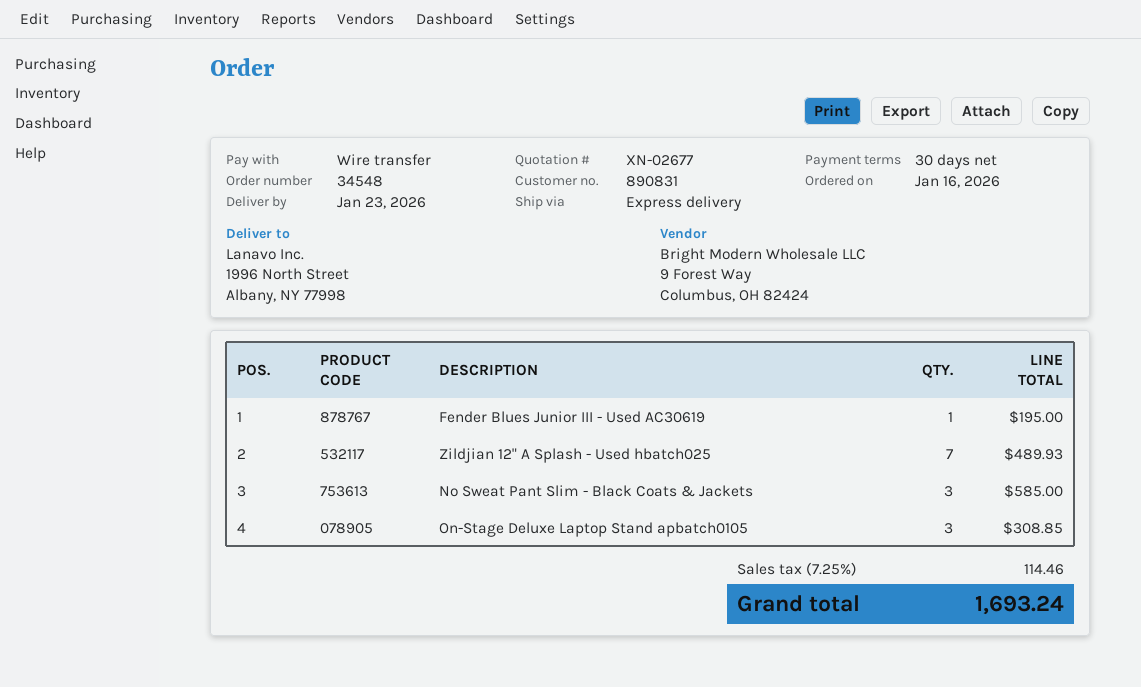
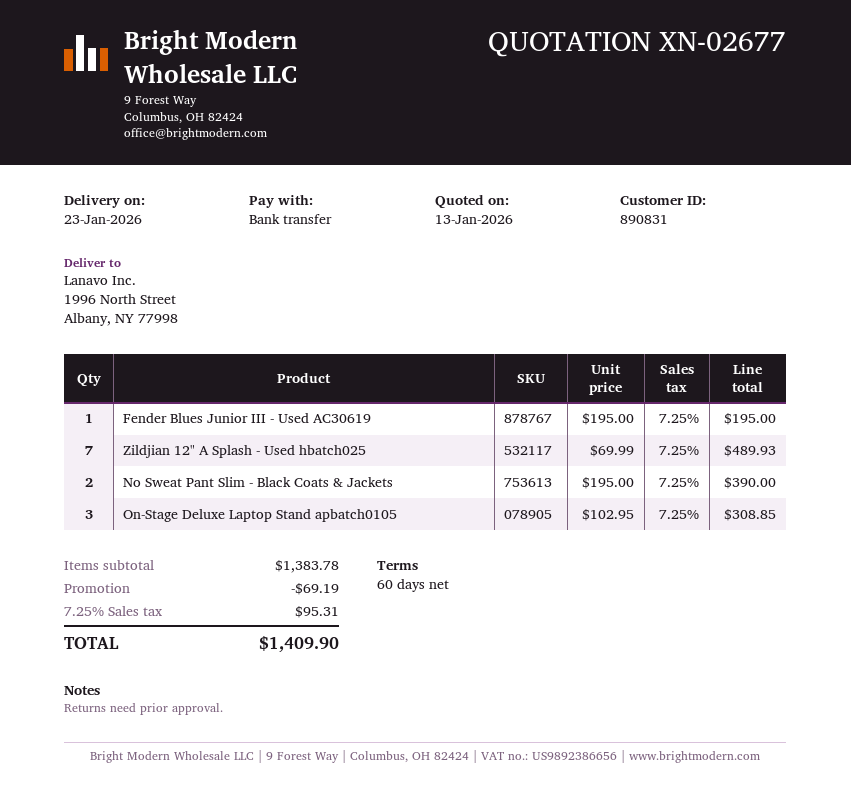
payment terms: 30 days -> 60 days
No Sweat Pant Slim - Black Coats & Jackets: 3 for 585.00 -> 2 for 390.00
discount: none -> 69.19
tax: 7.25% = 114.46 -> 7.25% = 95.31
total: 1693.24 -> 1409.90

